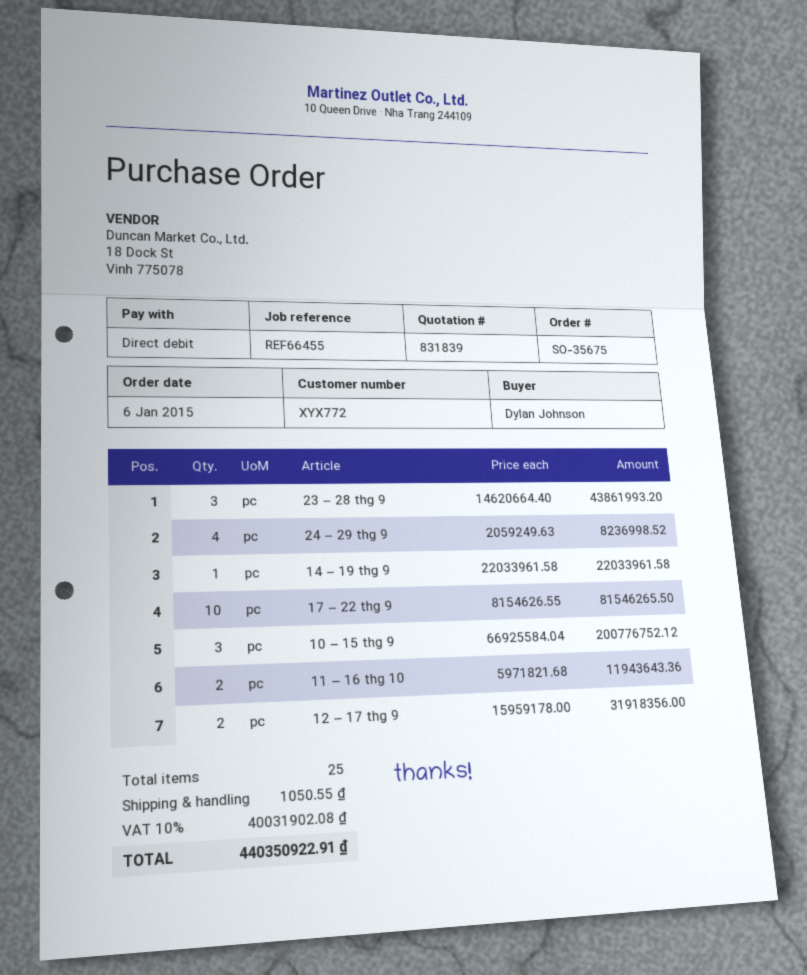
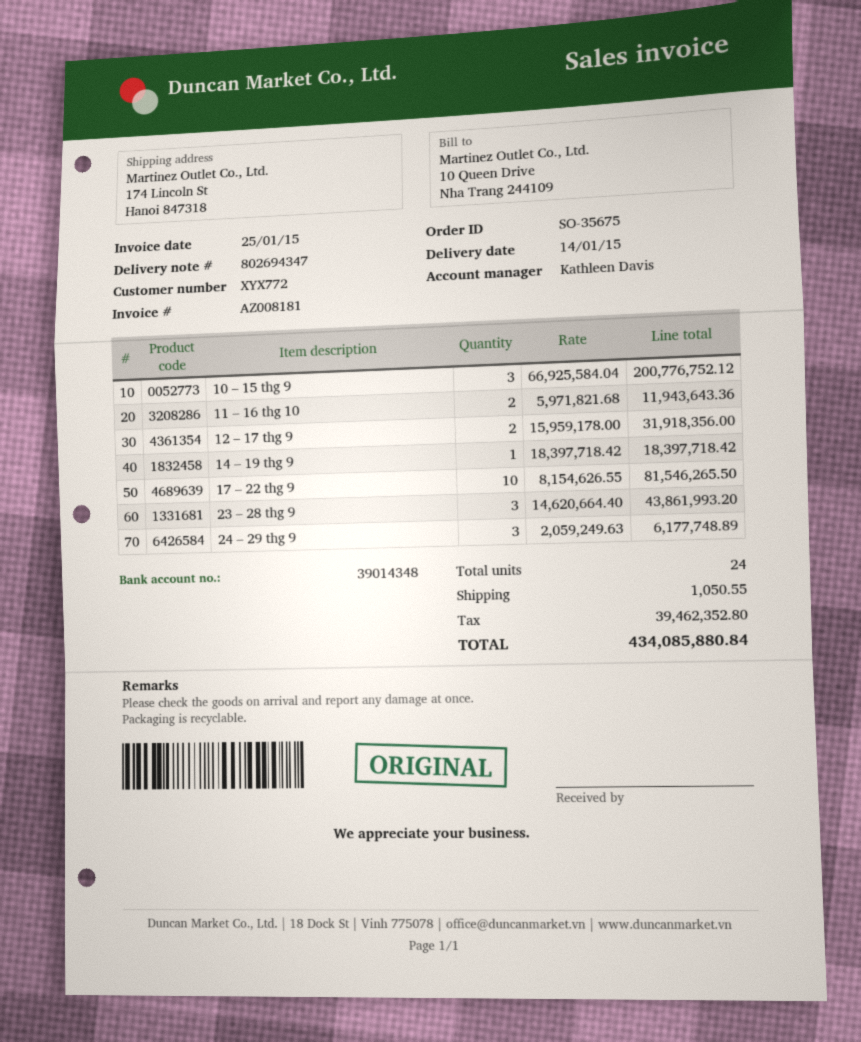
24 – 29 thg 9: 4 x 2059249.63 = 8236998.52 -> 3 x 2059249.63 = 6177748.89
14 – 19 thg 9: 1 x 22033961.58 = 22033961.58 -> 1 x 18397718.42 = 18397718.42
total quantity: 25 -> 24
tax: 40031902.08 -> 39462352.80
total: 440350922.91 -> 434085880.84

